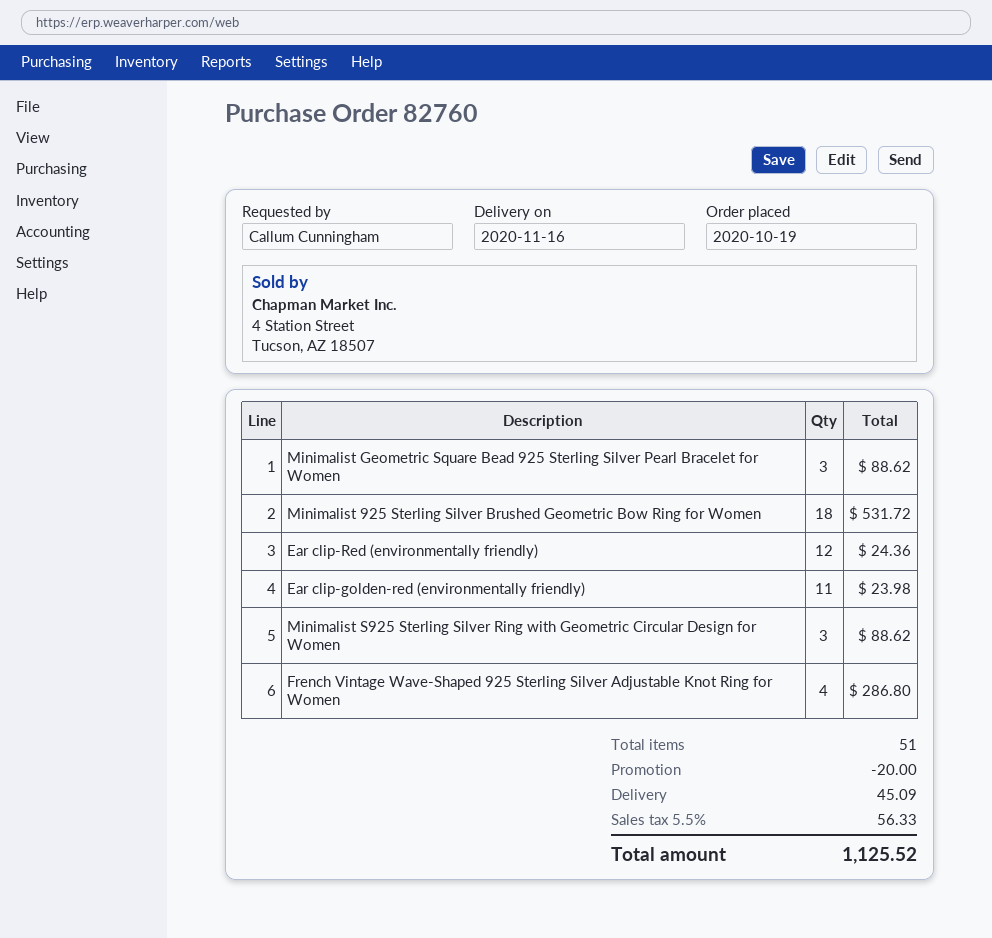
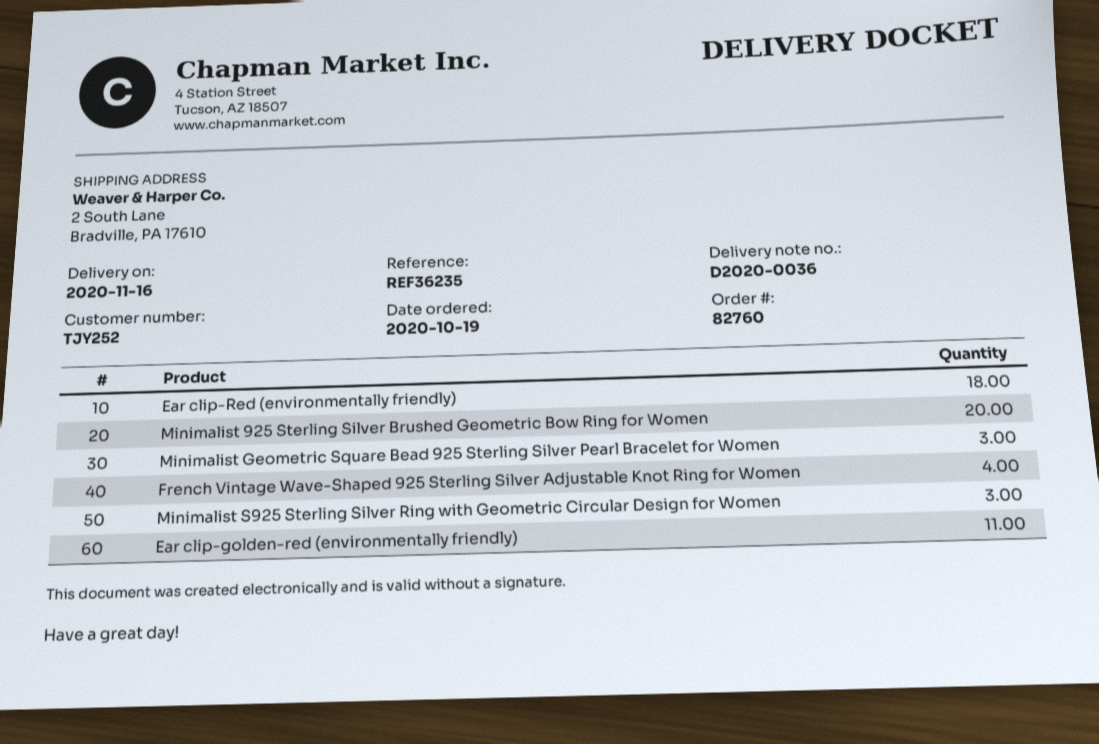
Minimalist 925 Sterling Silver Brushed Geometric Bow Ring for Women: 18 -> 20
Ear clip-Red (environmentally friendly): 12 -> 18

